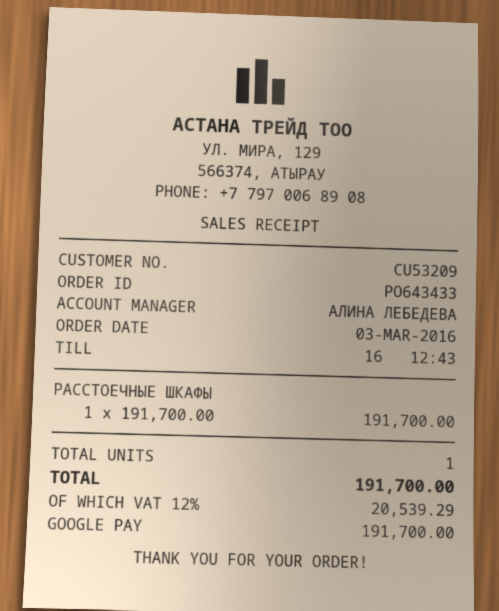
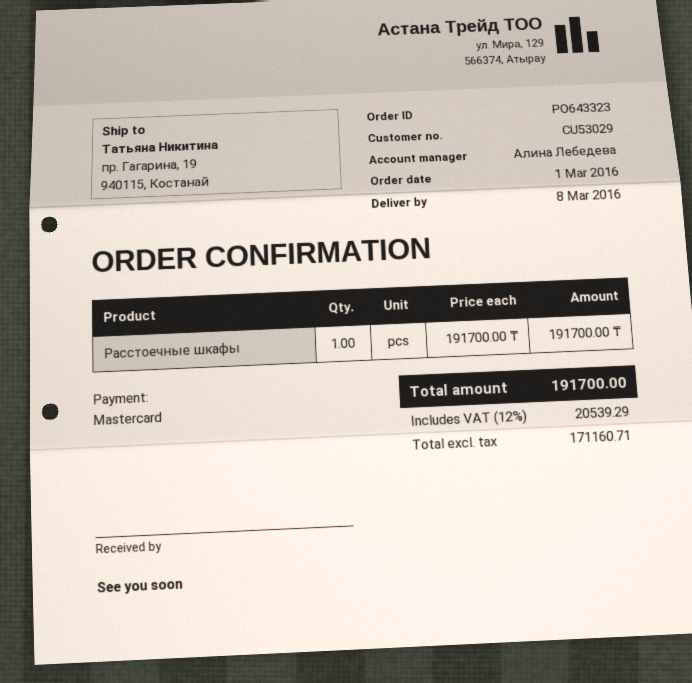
order number: PO643433 -> PO643323
order date: 2016-03-03 -> 2016-03-01
customer number: CU53209 -> CU53029
payment method: Google Pay -> Mastercard

